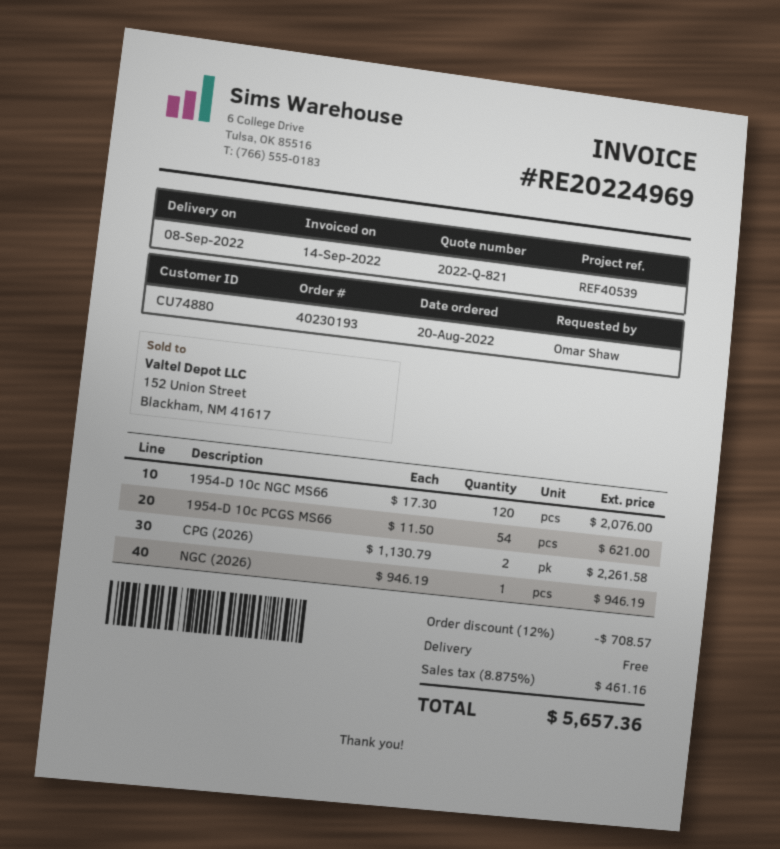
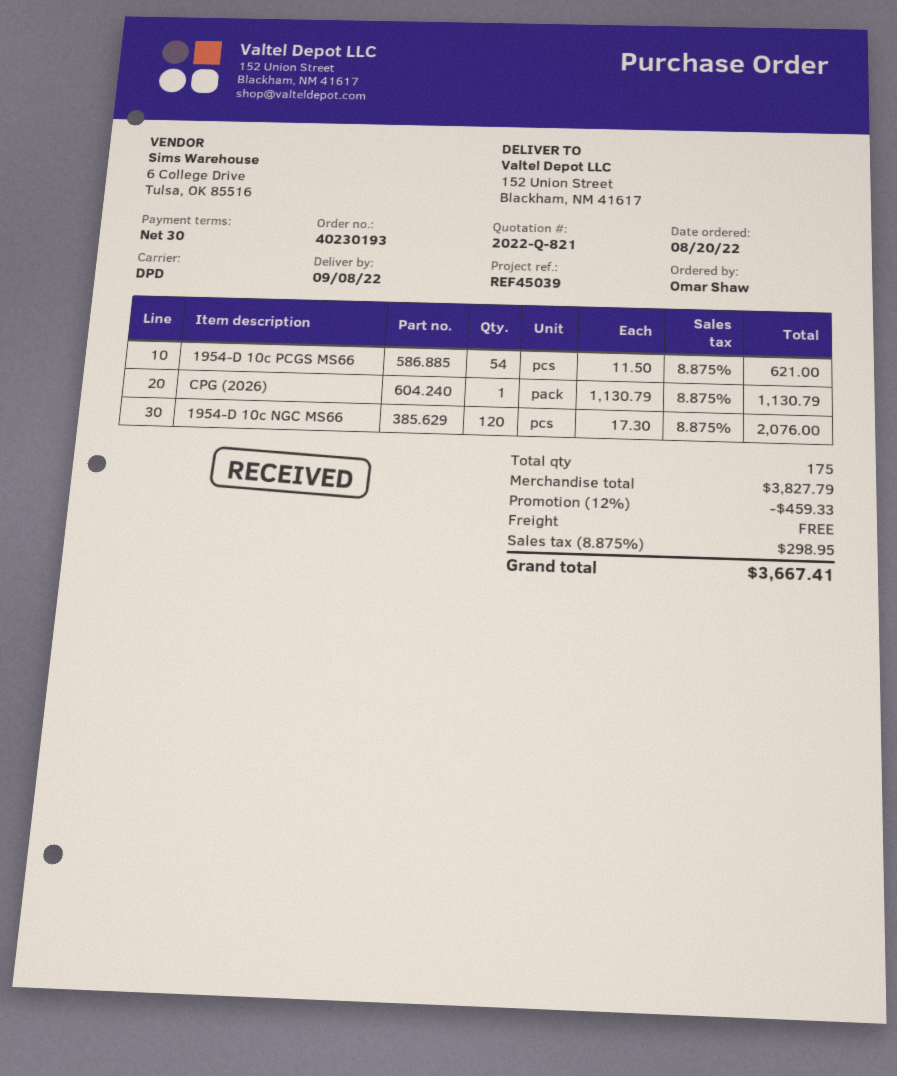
reference: REF40539 -> REF45039
CPG (2026): 2 x 1130.79 = 2261.58 -> 1 x 1130.79 = 1130.79
NGC (2026): 1 x 946.19 = 946.19 -> none
discount: 12% = 708.57 -> 12% = 459.33
tax: 8.875% = 461.16 -> 8.875% = 298.95
total: 5657.36 -> 3667.41

